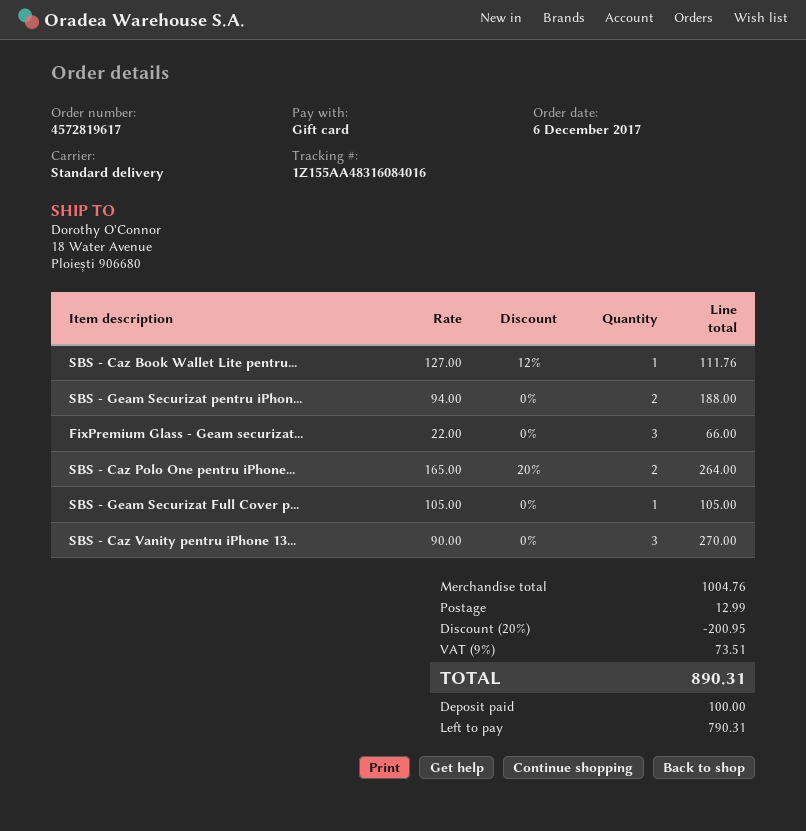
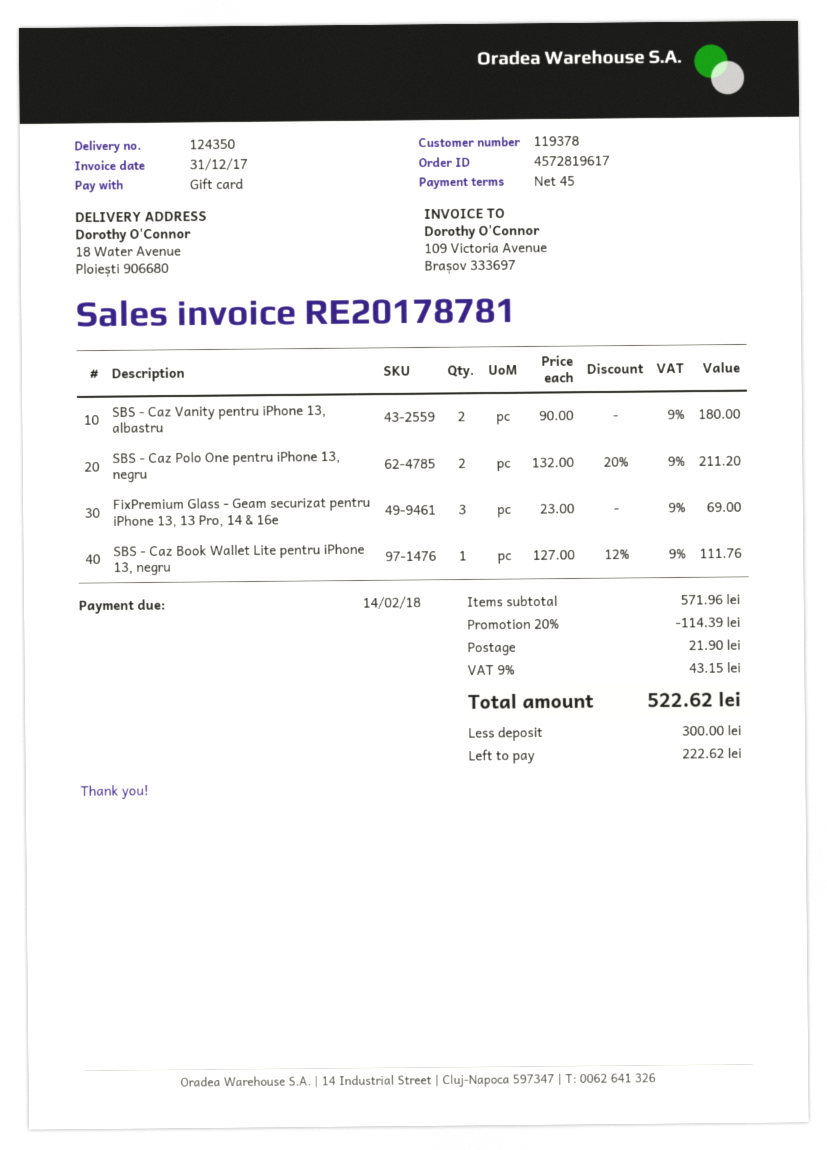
SBS - Geam Securizat pentru iPhon...: 2 x 94.00 = 188.00 -> none
FixPremium Glass - Geam securizat...: 3 x 22.00 = 66.00 -> 3 x 23.00 = 69.00
SBS - Caz Polo One pentru iPhone...: 2 x 165.00 - 20% = 264.00 -> 2 x 132.00 - 20% = 211.20
SBS - Geam Securizat Full Cover p...: 1 x 105.00 = 105.00 -> none
SBS - Caz Vanity pentru iPhone 13...: 3 x 90.00 = 270.00 -> 2 x 90.00 = 180.00
subtotal: 1004.76 -> 571.96
discount: 20% = 200.95 -> 20% = 114.39
shipping: 12.99 -> 21.90
tax: 9% = 73.51 -> 9% = 43.15
total: 890.31 -> 522.62
deposit: 100.00 -> 300.00
balance: 790.31 -> 222.62

